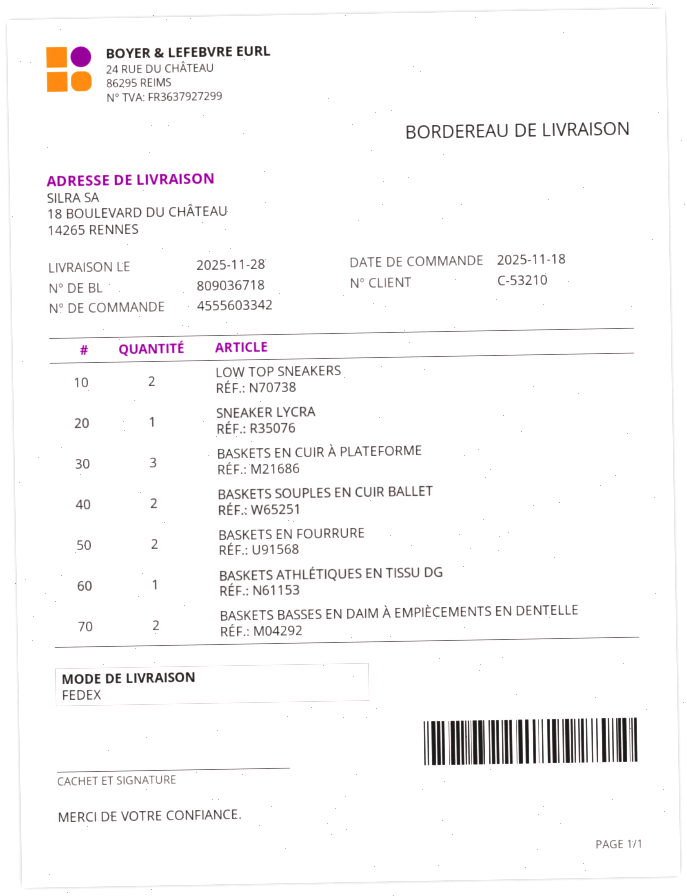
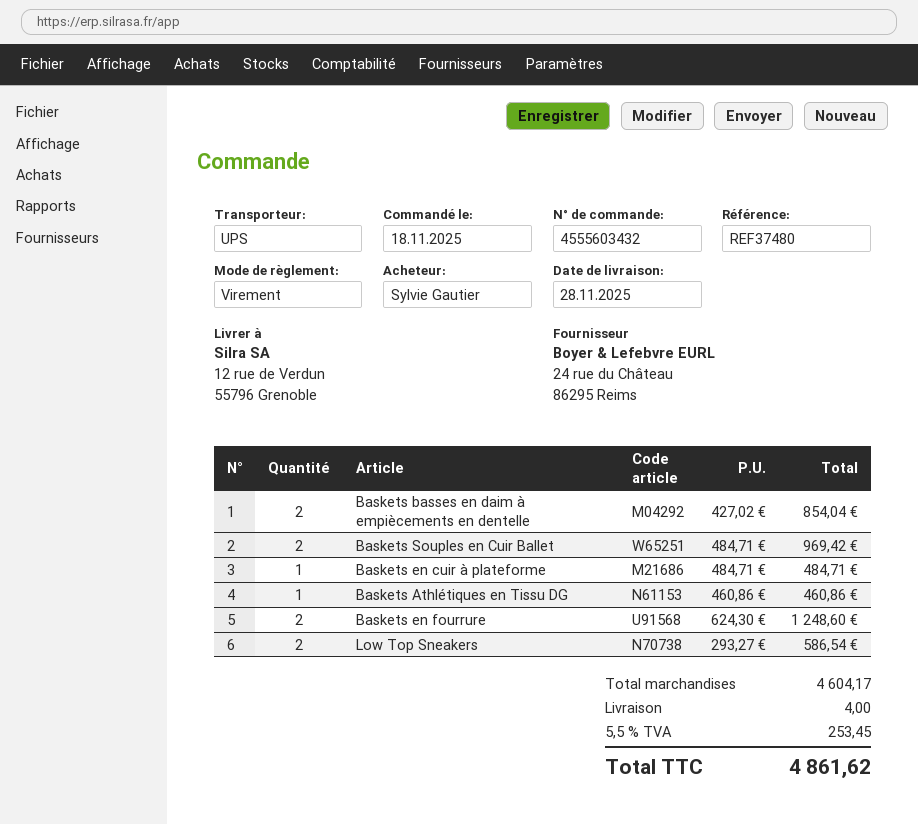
order number: 4555603342 -> 4555603432
shipping method: FedEx -> UPS
ship to: 18 BOULEVARD DU CHÂTEAU, 14265 RENNES -> 12 rue de Verdun, 55796 Grenoble
SNEAKER LYCRA: 1 -> none
BASKETS EN CUIR À PLATEFORME: 3 -> 1

